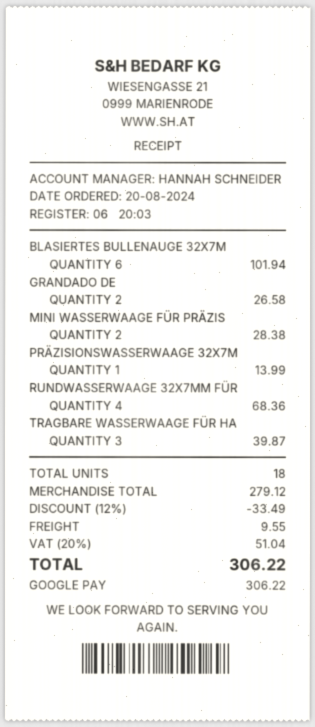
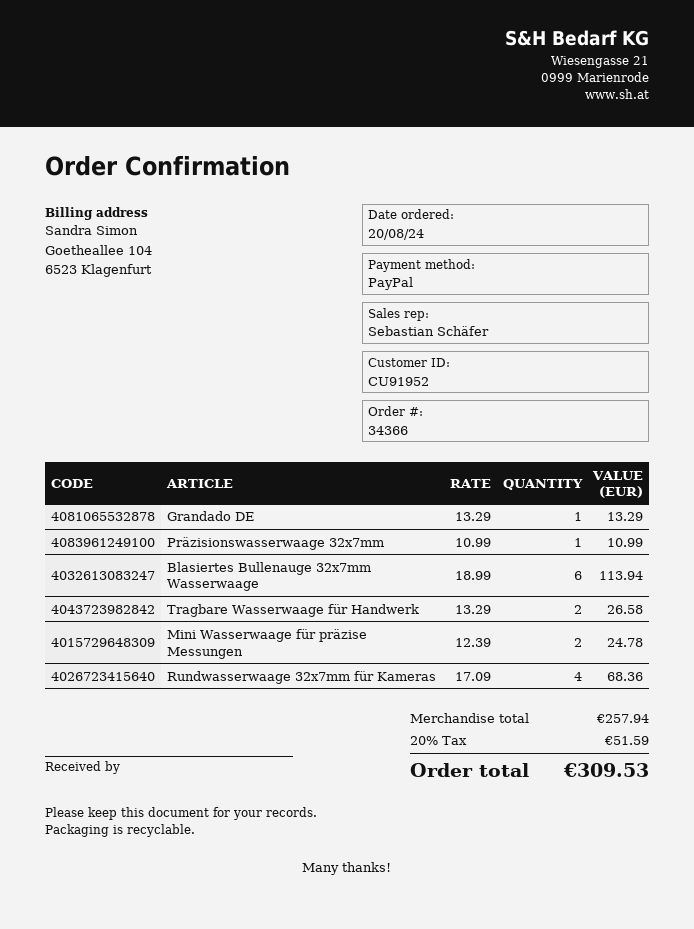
sales rep: HANNAH SCHNEIDER -> Sebastian Schäfer
payment method: Google Pay -> PayPal
BLASIERTES BULLENAUGE 32X7M: 6 for 101.94 -> 6 for 113.94
GRANDADO DE: 2 for 26.58 -> 1 for 13.29
MINI WASSERWAAGE FÜR PRÄZIS: 2 for 28.38 -> 2 for 24.78
PRÄZISIONSWASSERWAAGE 32X7M: 1 for 13.99 -> 1 for 10.99
TRAGBARE WASSERWAAGE FÜR HA: 3 for 39.87 -> 2 for 26.58
subtotal: 279.12 -> 257.94
discount: 12% = 33.49 -> none
shipping: 9.55 -> none
tax: 20% = 51.04 -> 20% = 51.59
total: 306.22 -> 309.53

